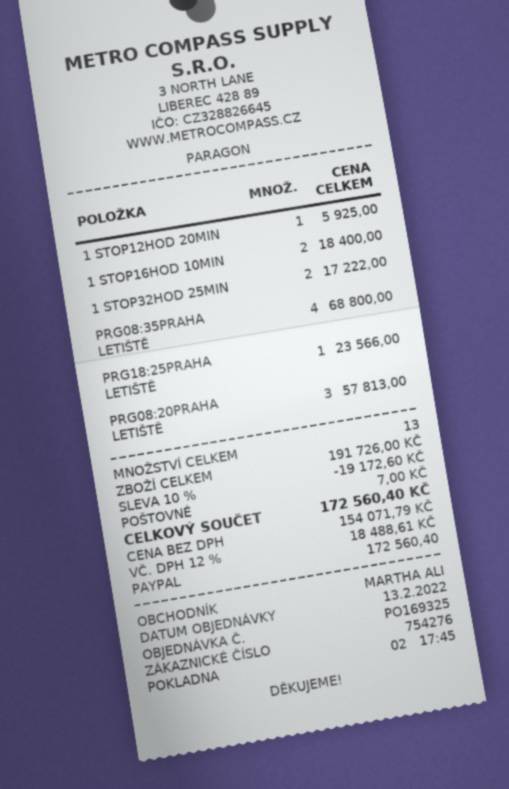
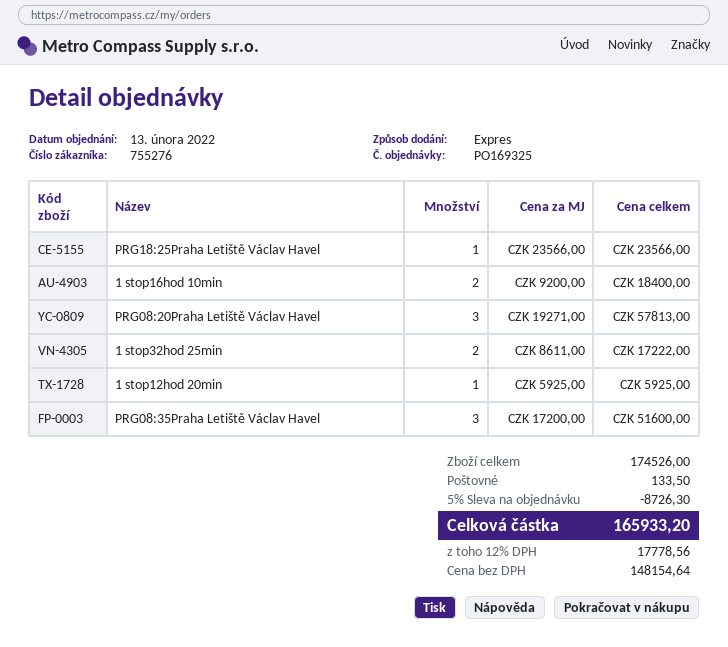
customer number: 754276 -> 755276
PRG08:35PRAHA LETIŠTĚ: 4 for 68800.00 -> 3 for 51600.00
subtotal: 191726.00 -> 174526.00
discount: 10% = 19172.60 -> 5% = 8726.30
shipping: 7.00 -> 133.50
net: 154071.79 -> 148154.64
tax: 12% = 18488.61 -> 12% = 17778.56
total: 172560.40 -> 165933.20

